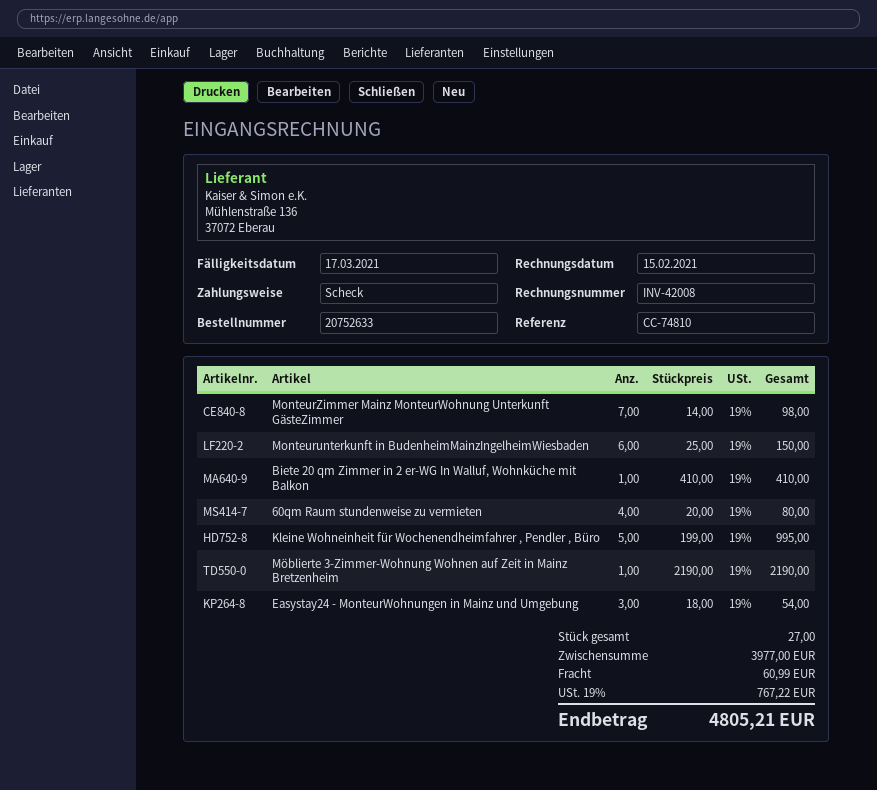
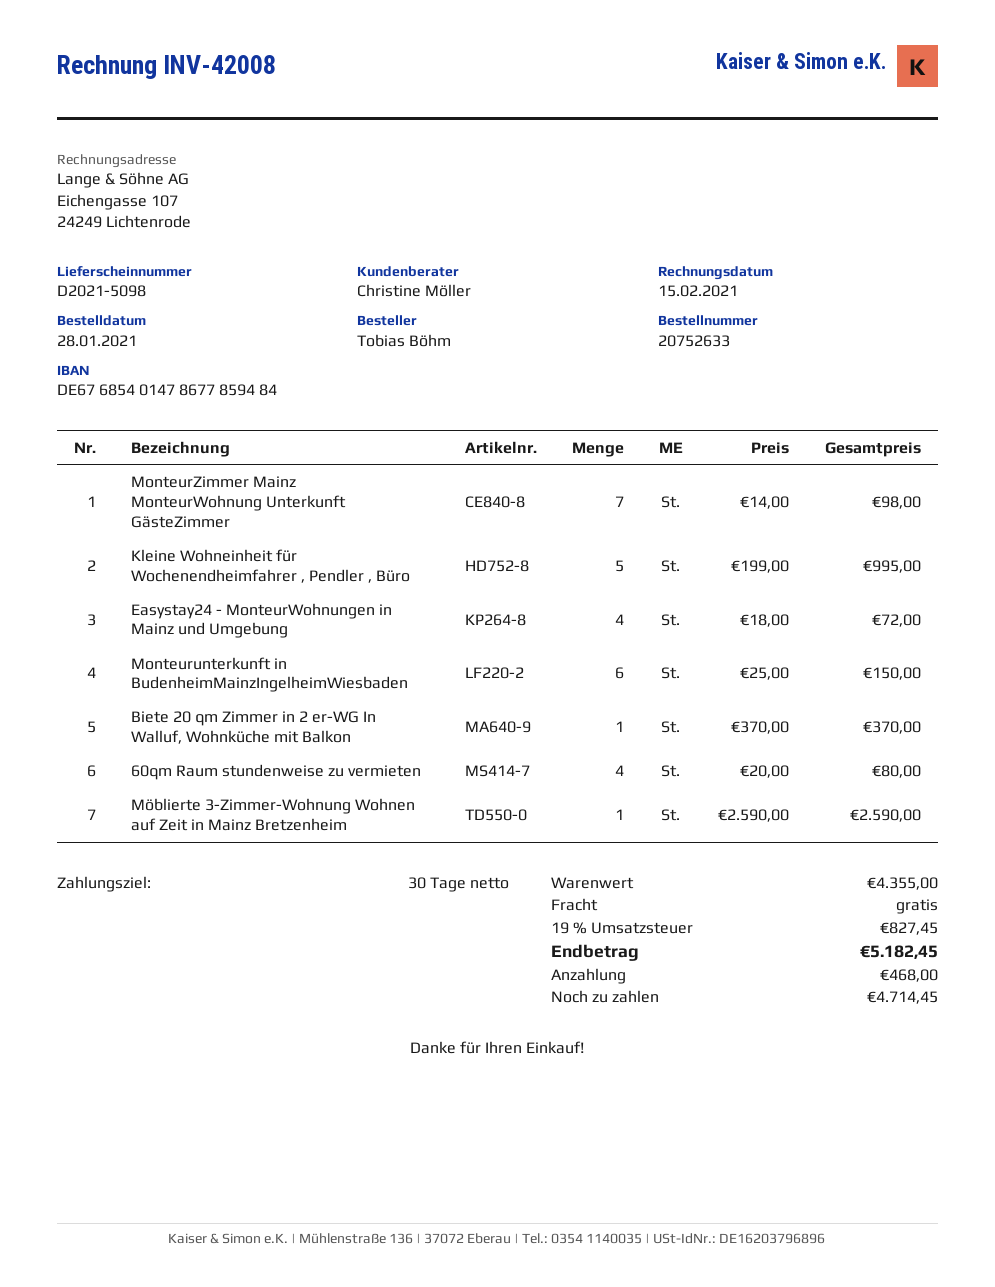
Biete 20 qm Zimmer in 2 er-WG In Walluf, Wohnküche mit Balkon: 1 x 410.00 = 410.00 -> 1 x 370.00 = 370.00
Möblierte 3-Zimmer-Wohnung Wohnen auf Zeit in Mainz Bretzenheim: 1 x 2190.00 = 2190.00 -> 1 x 2590.00 = 2590.00
Easystay24 - MonteurWohnungen in Mainz und Umgebung: 3 x 18.00 = 54.00 -> 4 x 18.00 = 72.00
subtotal: 3977.00 -> 4355.00
shipping: 60.99 -> 0.00
tax: 19% = 767.22 -> 19% = 827.45
total: 4805.21 -> 5182.45

